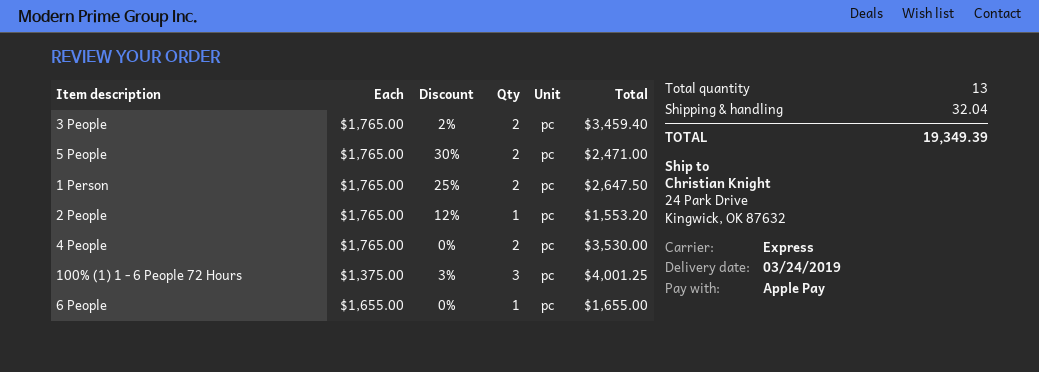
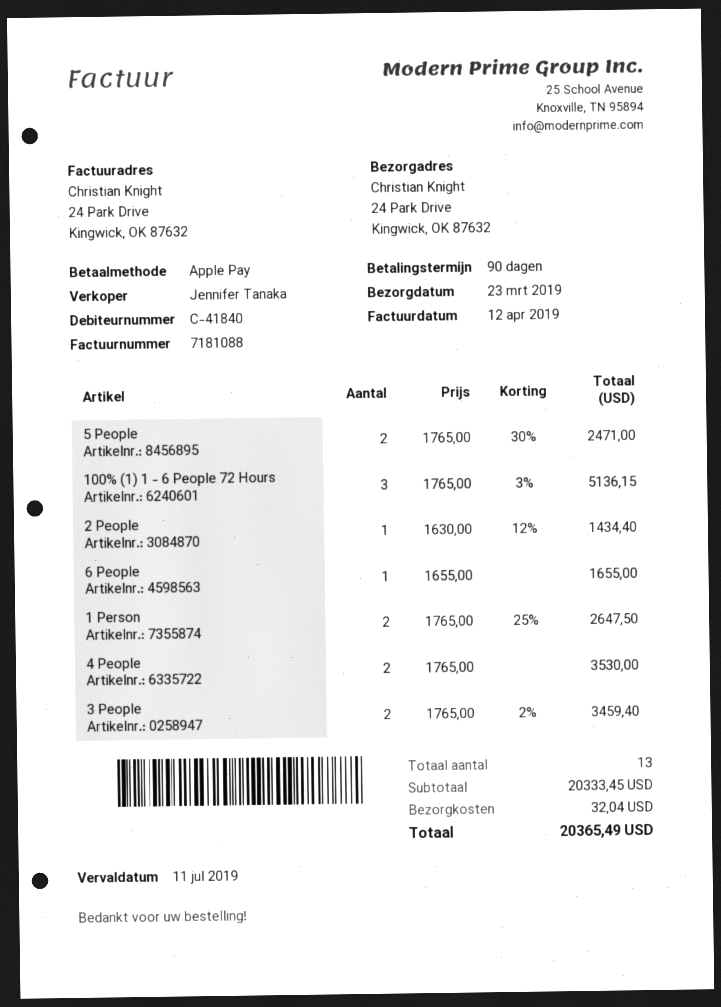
delivery date: 2019-03-24 -> 2019-03-23
2 People: 1 x 1765.00 - 12% = 1553.20 -> 1 x 1630.00 - 12% = 1434.40
100% (1) 1 - 6 People 72 Hours: 3 x 1375.00 - 3% = 4001.25 -> 3 x 1765.00 - 3% = 5136.15
total: 19349.39 -> 20365.49

